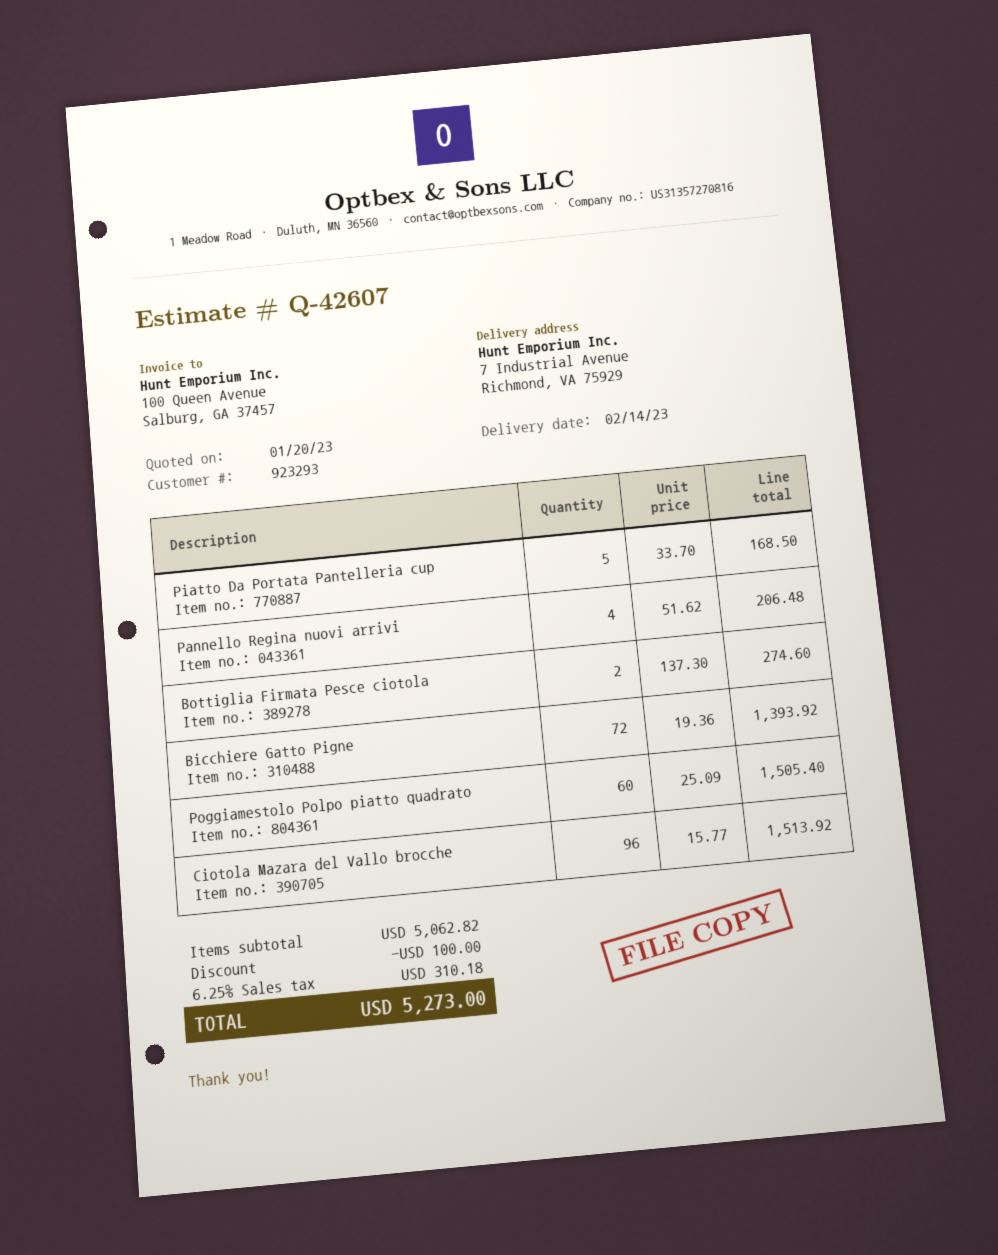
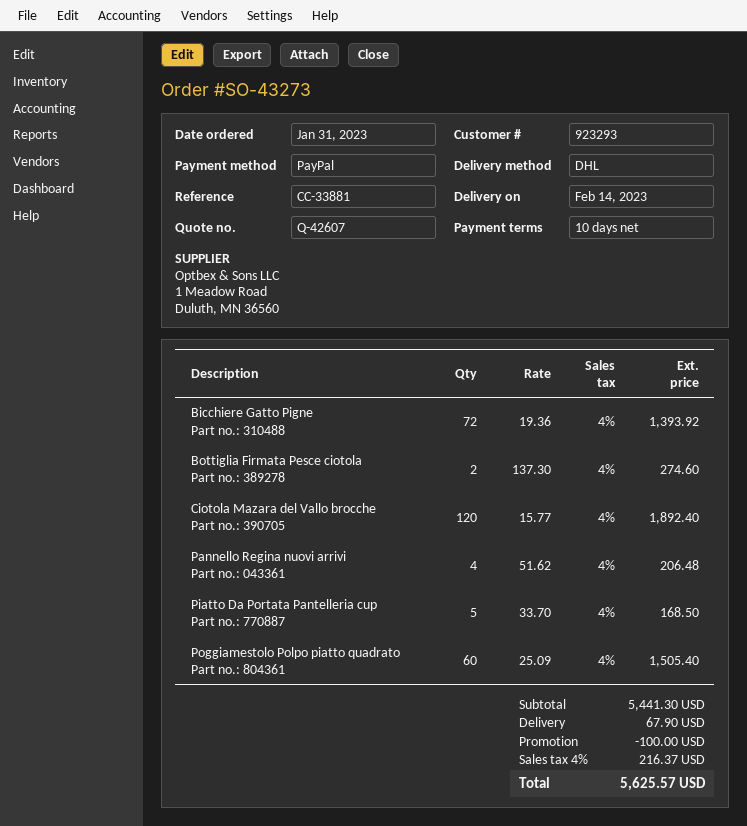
Ciotola Mazara del Vallo brocche: 96 x 15.77 = 1513.92 -> 120 x 15.77 = 1892.40
subtotal: 5062.82 -> 5441.30
shipping: none -> 67.90
tax: 6.25% = 310.18 -> 4% = 216.37
total: 5273.00 -> 5625.57

